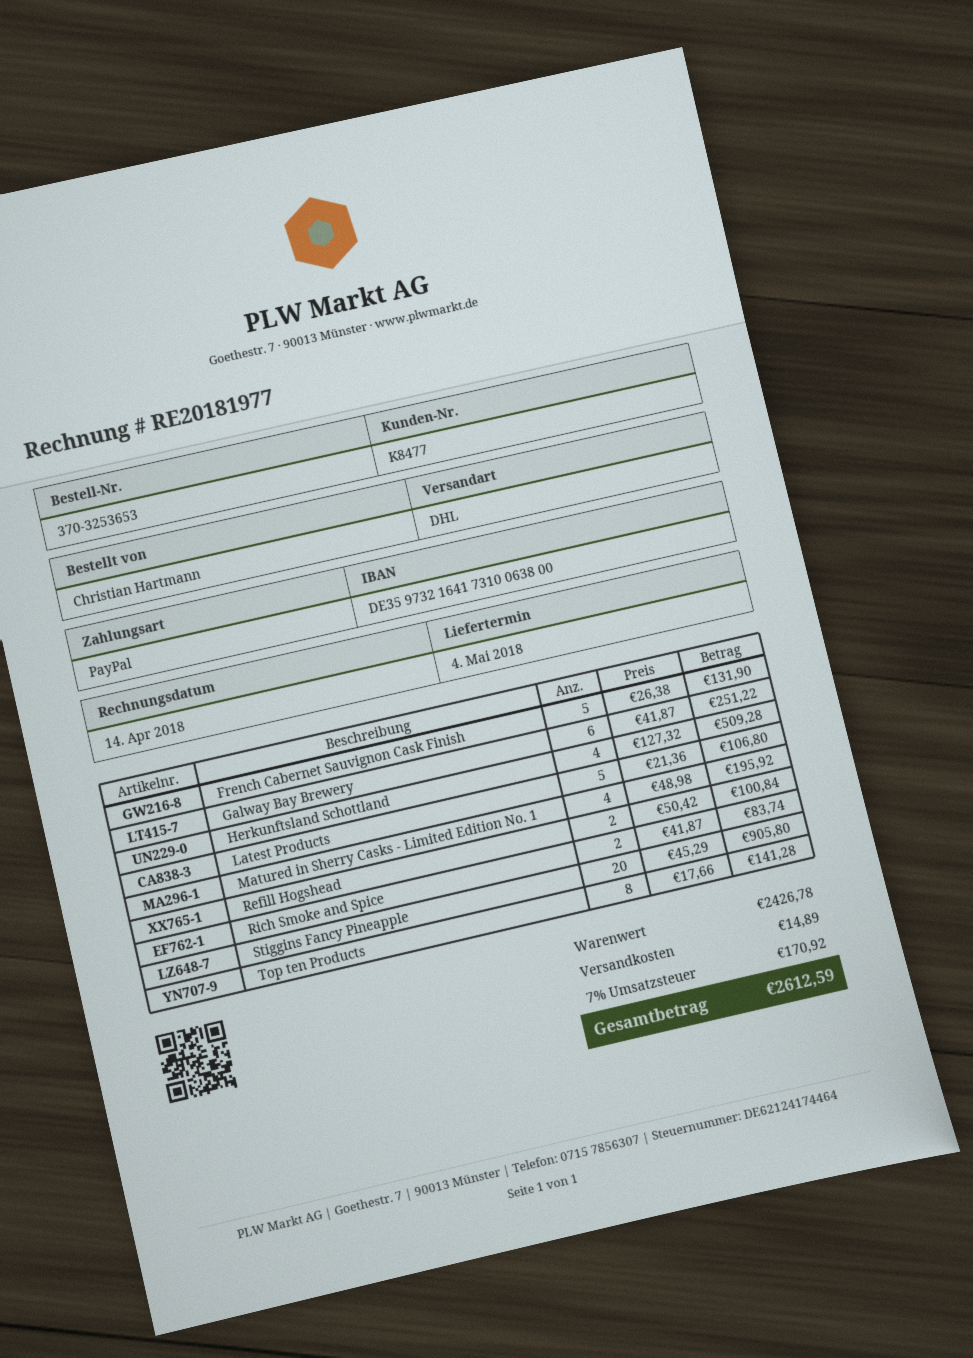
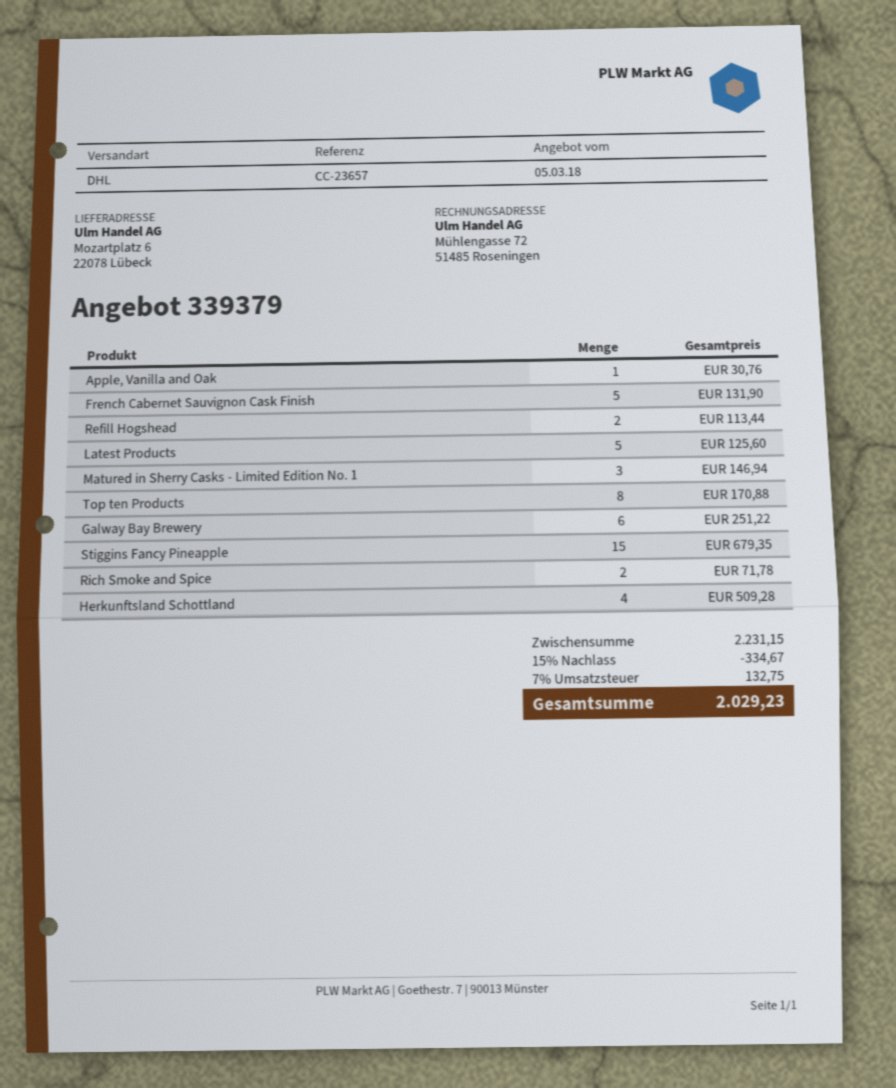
Latest Products: 5 for 106.80 -> 5 for 125.60
Matured in Sherry Casks - Limited Edition No. 1: 4 for 195.92 -> 3 for 146.94
Refill Hogshead: 2 for 100.84 -> 2 for 113.44
Rich Smoke and Spice: 2 for 83.74 -> 2 for 71.78
Stiggins Fancy Pineapple: 20 for 905.80 -> 15 for 679.35
Top ten Products: 8 for 141.28 -> 8 for 170.88
Apple, Vanilla and Oak: none -> 1 for 30.76
subtotal: 2426.78 -> 2231.15
discount: none -> 15% = 334.67
shipping: 14.89 -> none
tax: 7% = 170.92 -> 7% = 132.75
total: 2612.59 -> 2029.23

